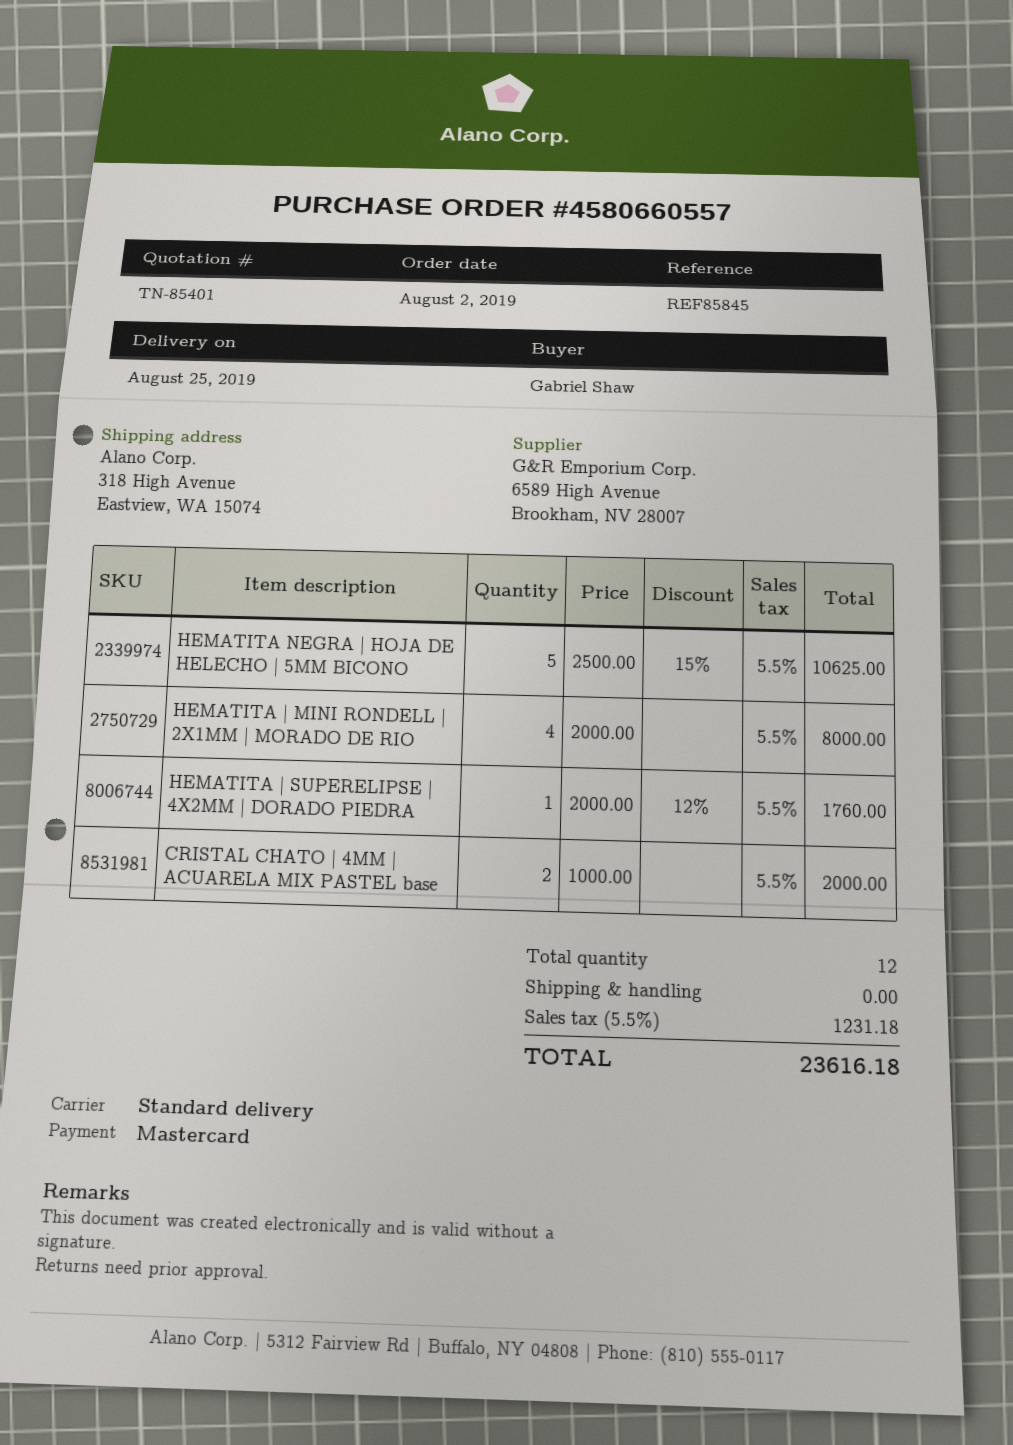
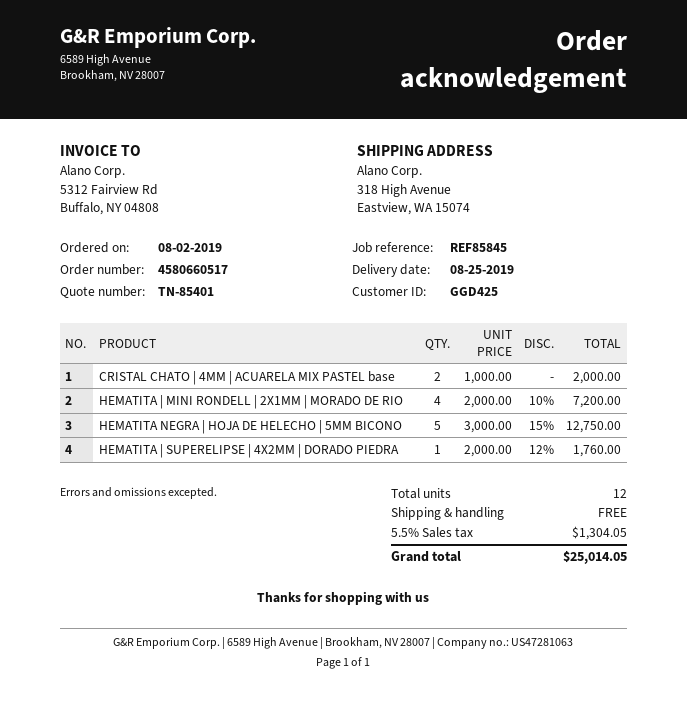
order number: 4580660557 -> 4580660517
HEMATITA NEGRA | HOJA DE HELECHO | 5MM BICONO: 5 x 2500.00 - 15% = 10625.00 -> 5 x 3000.00 - 15% = 12750.00
HEMATITA | MINI RONDELL | 2X1MM | MORADO DE RIO: 4 x 2000.00 = 8000.00 -> 4 x 2000.00 - 10% = 7200.00
tax: 5.5% = 1231.18 -> 5.5% = 1304.05
total: 23616.18 -> 25014.05

